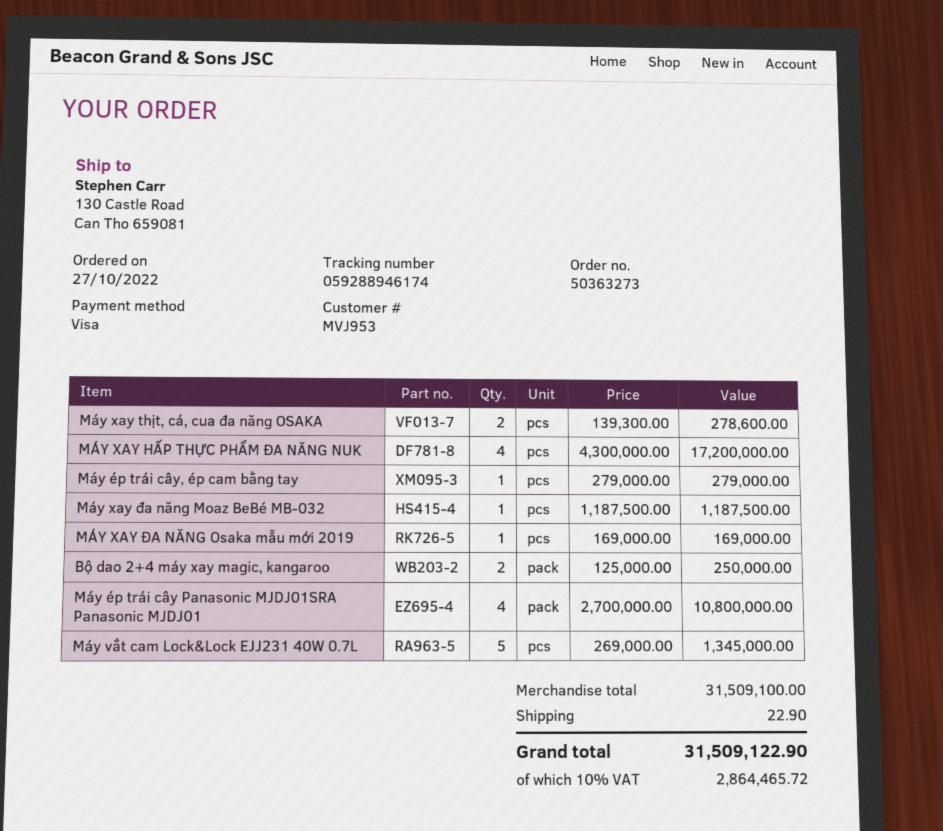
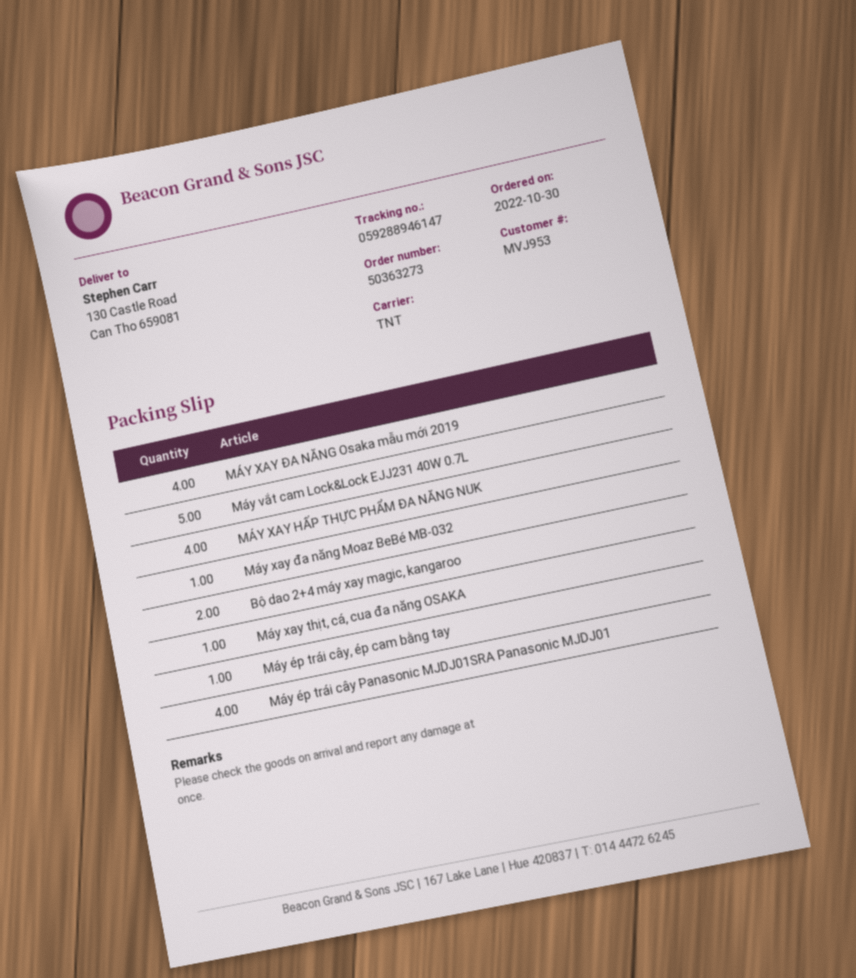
order date: 2022-10-27 -> 2022-10-30
tracking number: 059288946174 -> 059288946147
Máy xay thịt, cá, cua đa năng OSAKA: 2 -> 1
MÁY XAY ĐA NĂNG Osaka mẫu mới 2019: 1 -> 4

